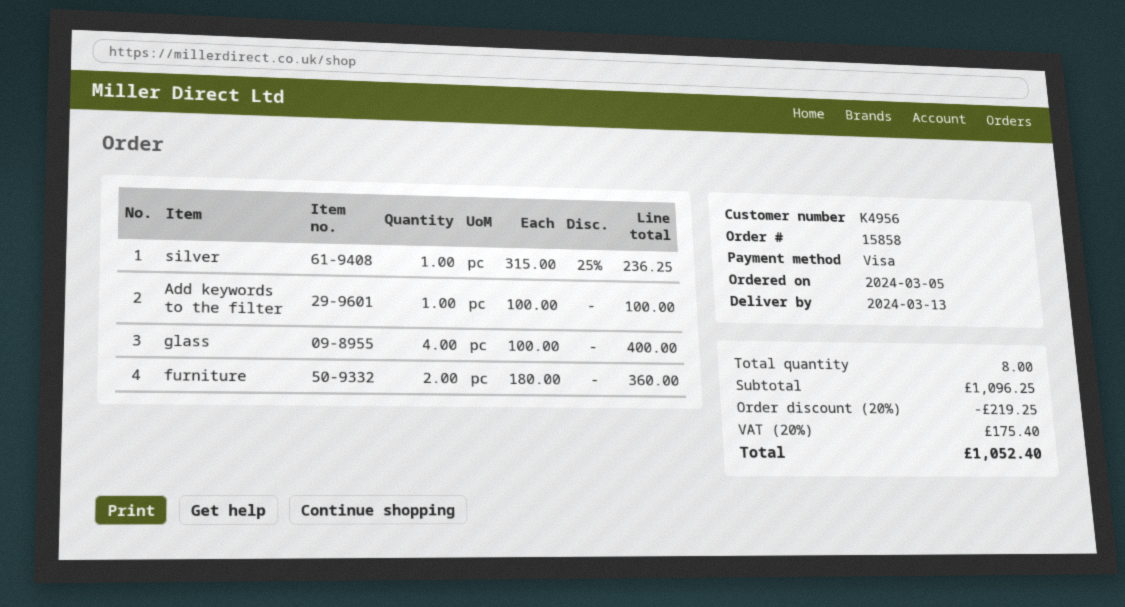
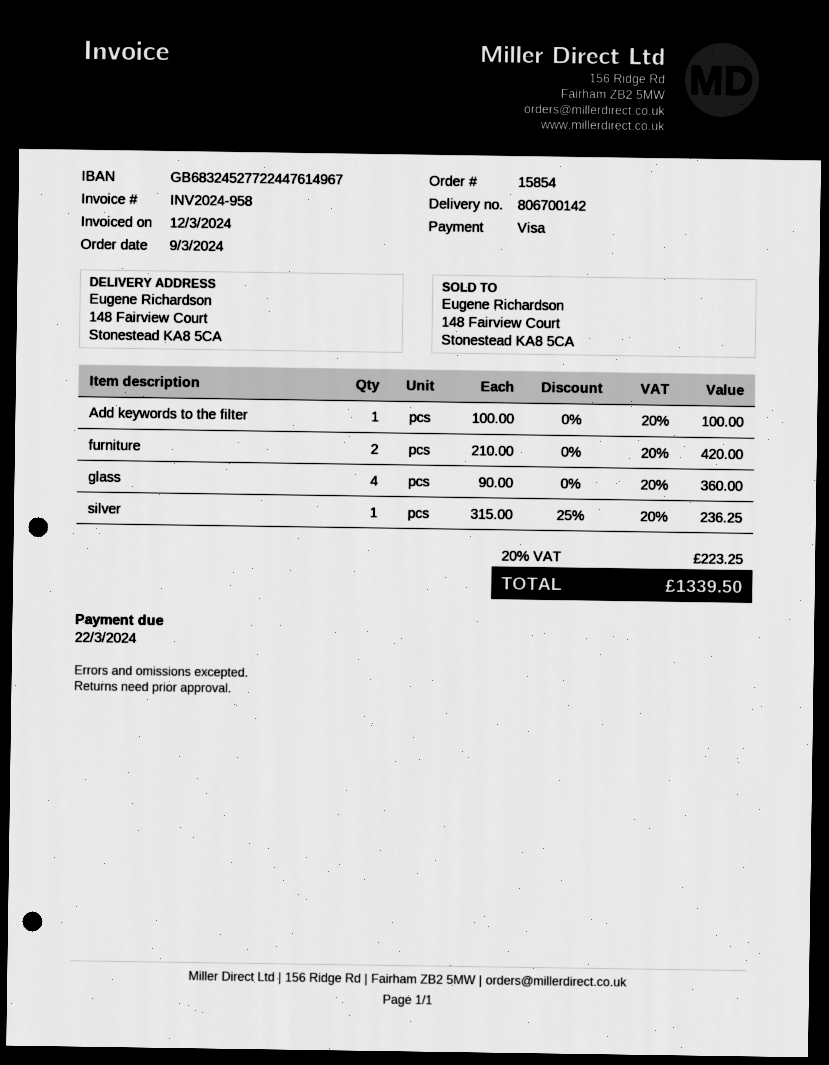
order number: 15858 -> 15854
order date: 2024-03-05 -> 2024-03-09
glass: 4 x 100.00 = 400.00 -> 4 x 90.00 = 360.00
furniture: 2 x 180.00 = 360.00 -> 2 x 210.00 = 420.00
discount: 20% = 219.25 -> none
tax: 20% = 175.40 -> 20% = 223.25
total: 1052.40 -> 1339.50

